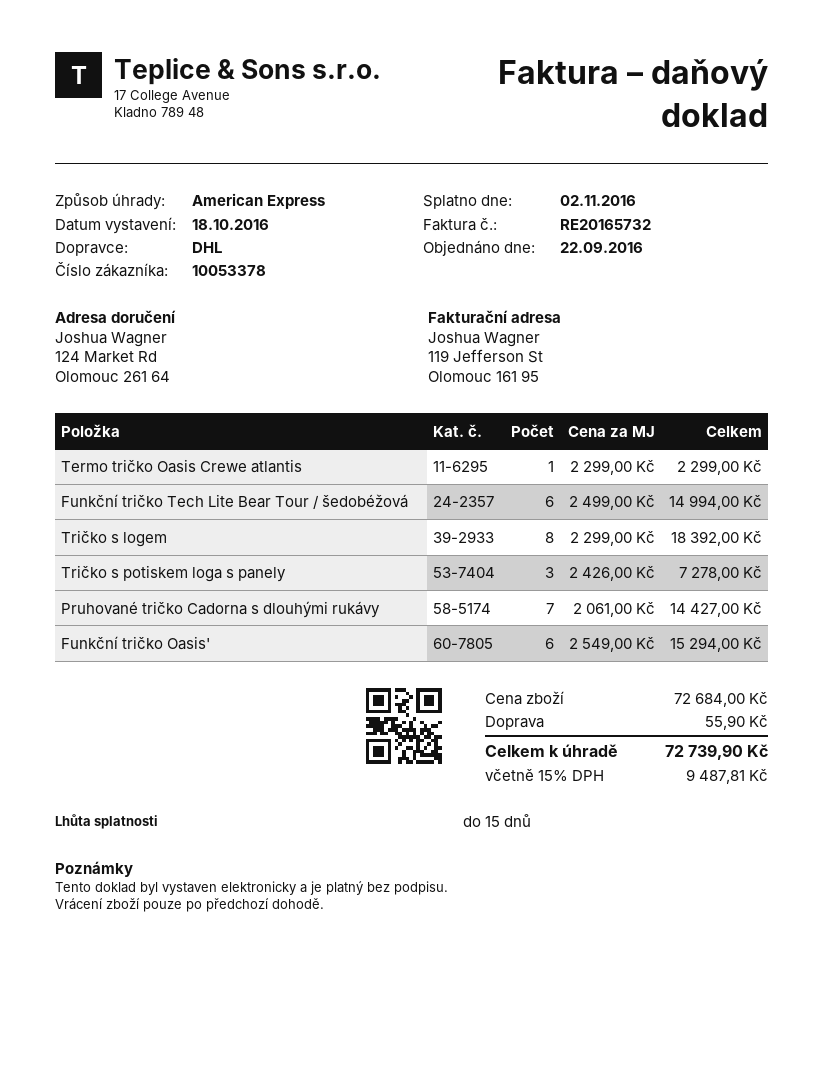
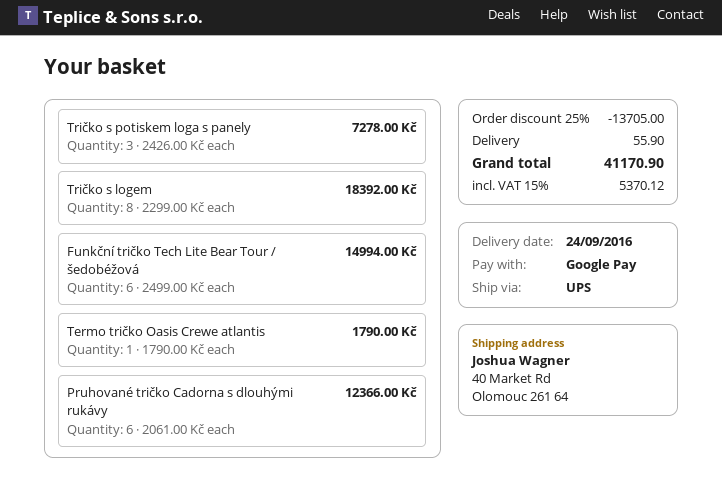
payment method: American Express -> Google Pay
shipping method: DHL -> UPS
ship to: 124 Market Rd, Olomouc 261 64 -> 40 Market Rd, Olomouc 261 64
Termo tričko Oasis Crewe atlantis: 1 x 2299.00 = 2299.00 -> 1 x 1790.00 = 1790.00
Pruhované tričko Cadorna s dlouhými rukávy: 7 x 2061.00 = 14427.00 -> 6 x 2061.00 = 12366.00
Funkční tričko Oasis': 6 x 2549.00 = 15294.00 -> none
discount: none -> 25% = 13705.00
tax: 15% = 9487.81 -> 15% = 5370.12
total: 72739.90 -> 41170.90

